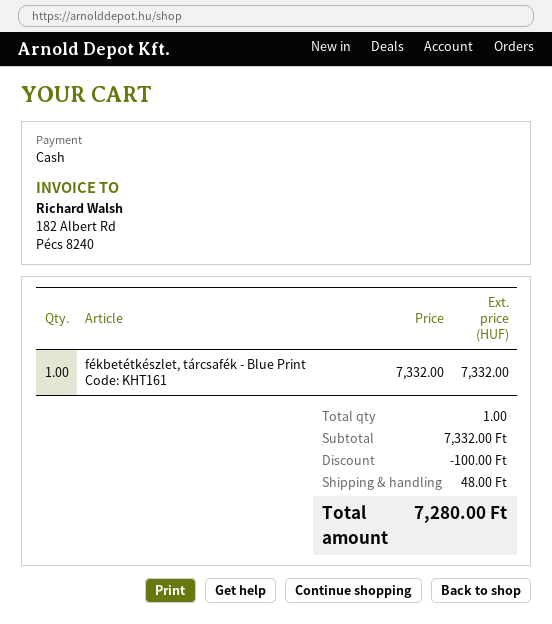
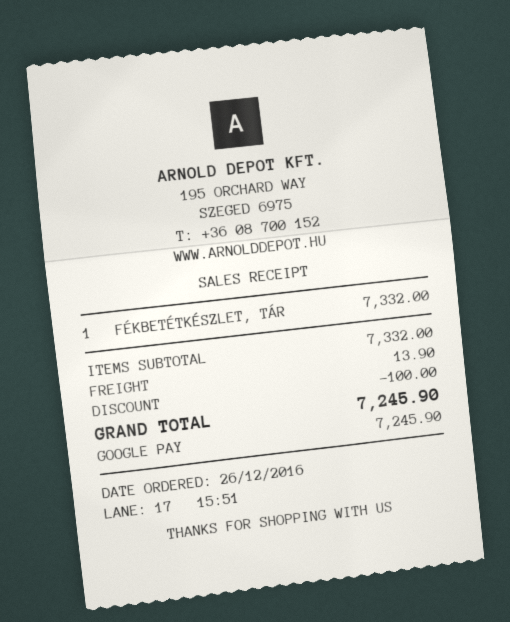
payment method: cash -> Google Pay
shipping: 48.00 -> 13.90
total: 7280.00 -> 7245.90

